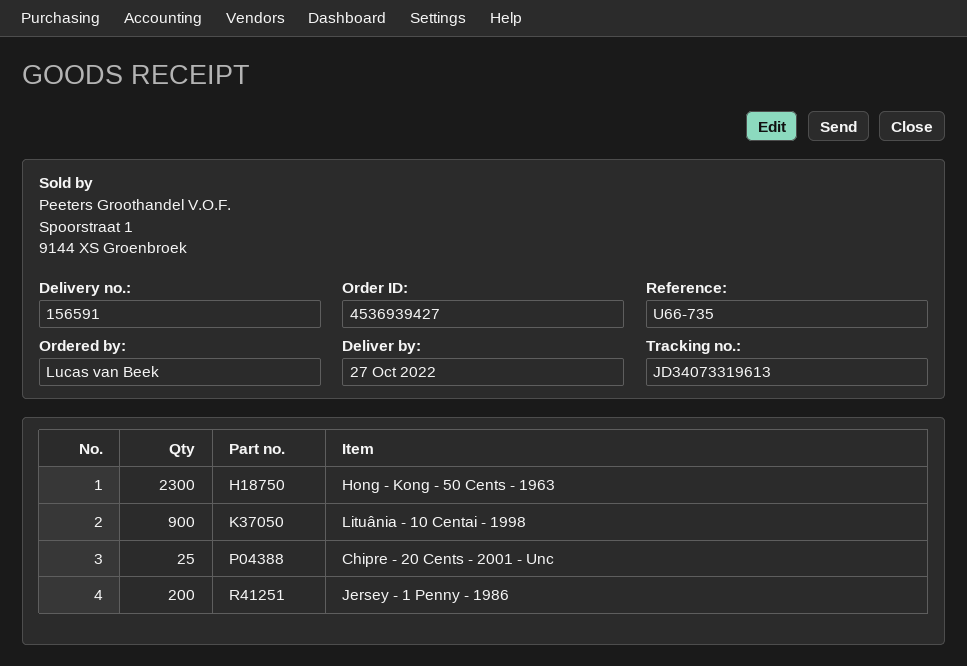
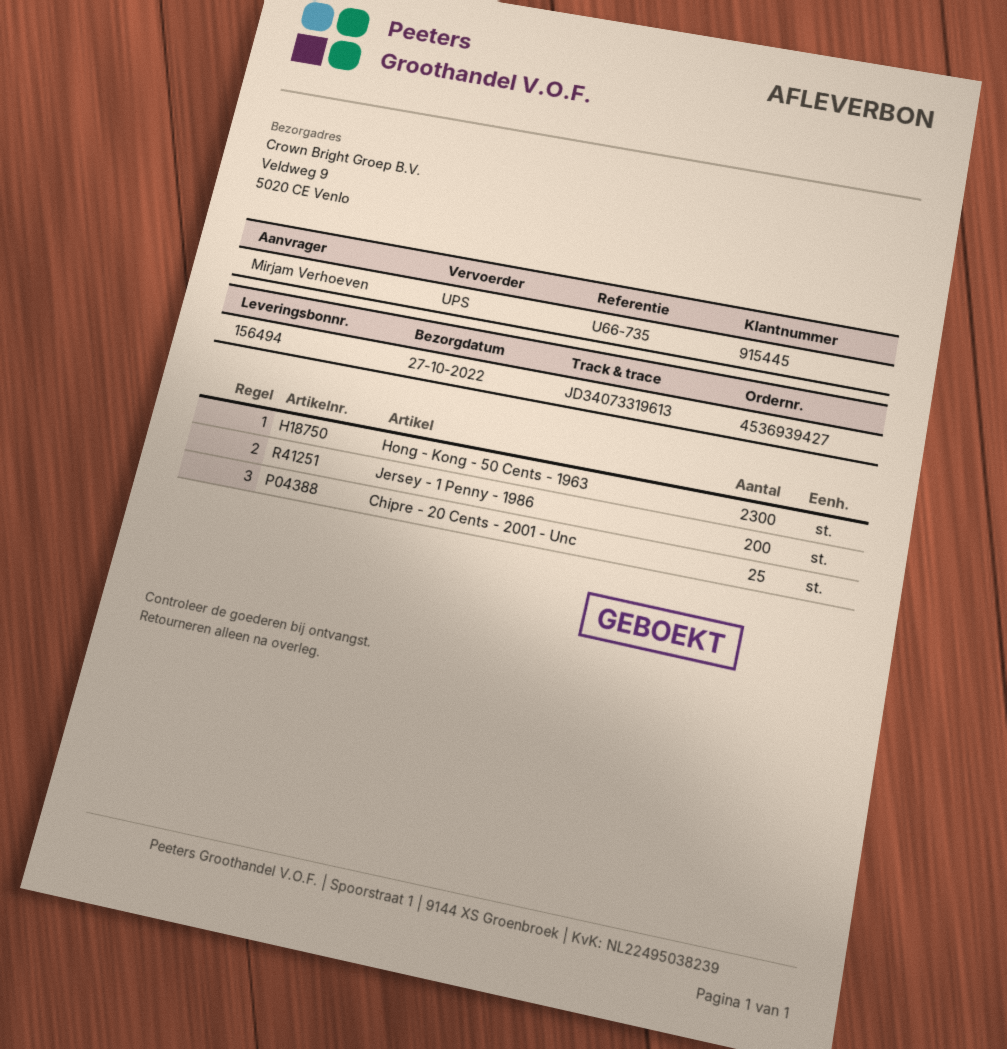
delivery note number: 156591 -> 156494
ordered by: Lucas van Beek -> Mirjam Verhoeven
Lituânia - 10 Centai - 1998: 900 -> none

